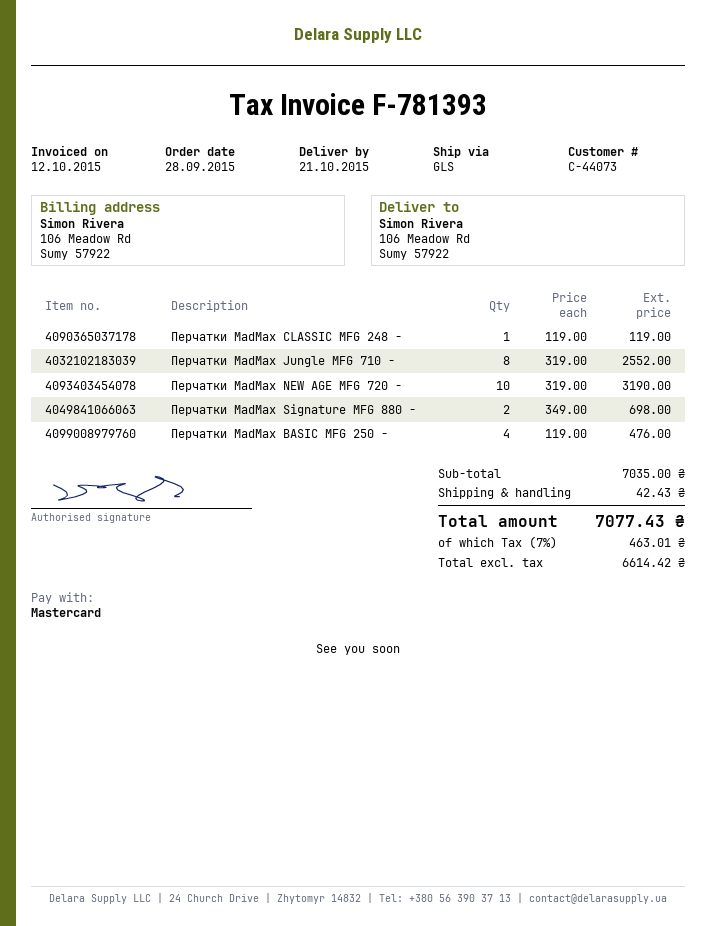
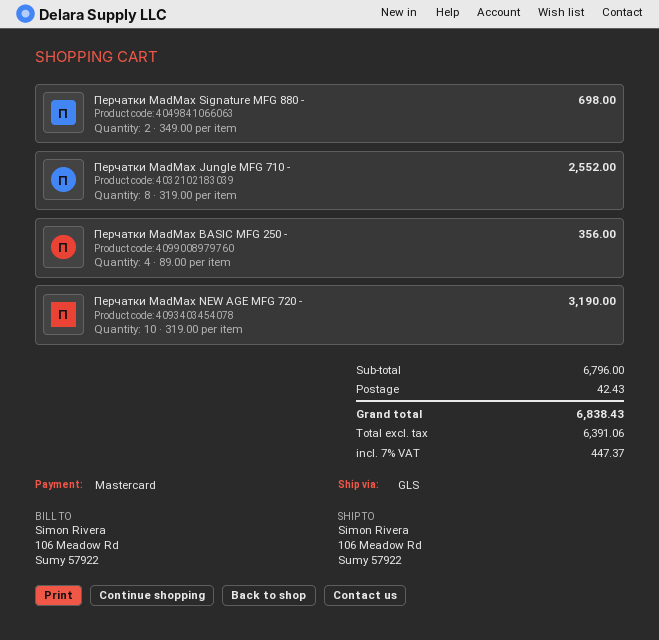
Перчатки MadMax CLASSIC MFG 248 -: 1 x 119.00 = 119.00 -> none
Перчатки MadMax BASIC MFG 250 -: 4 x 119.00 = 476.00 -> 4 x 89.00 = 356.00
subtotal: 7035.00 -> 6796.00
net: 6614.42 -> 6391.06
tax: 7% = 463.01 -> 7% = 447.37
total: 7077.43 -> 6838.43

